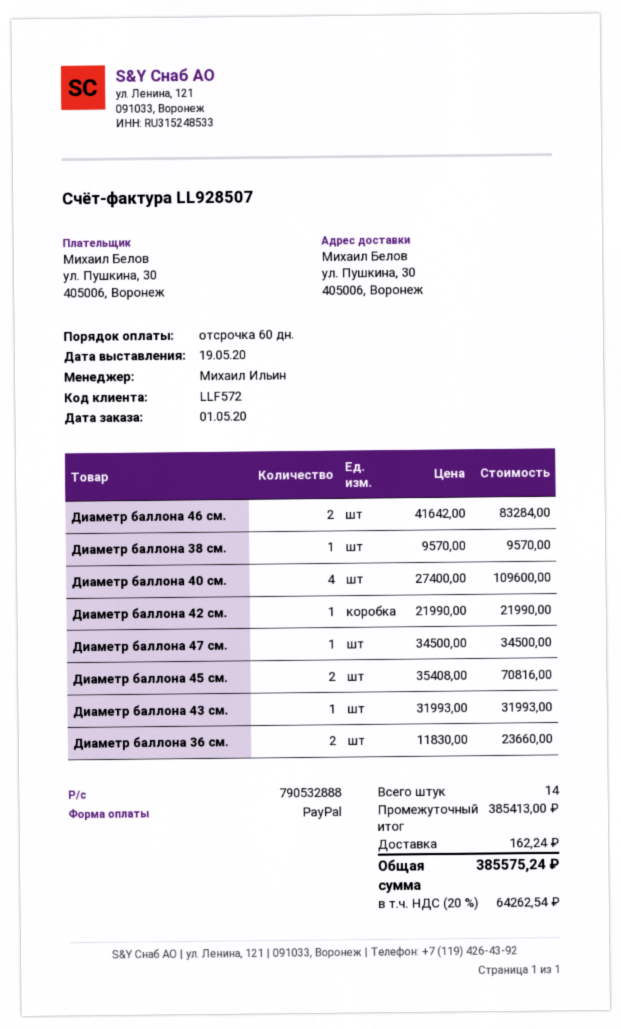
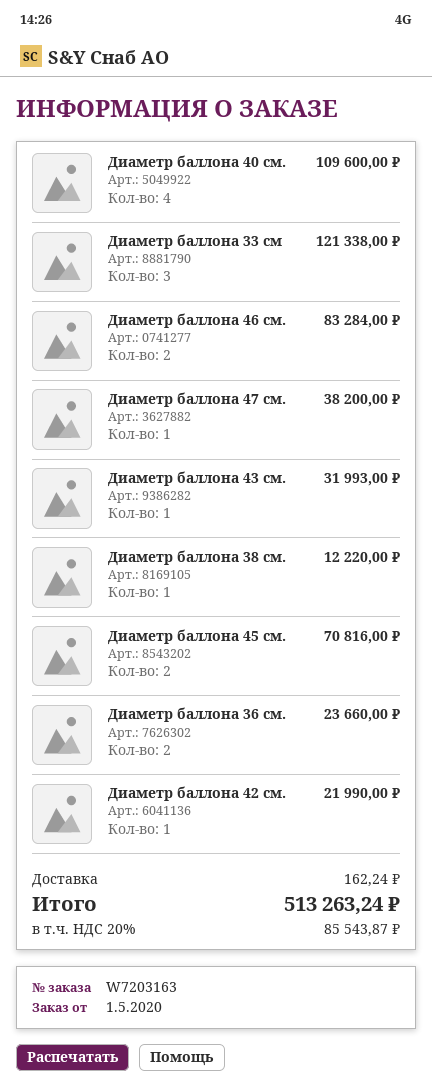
Диаметр баллона 38 см.: 1 for 9570.00 -> 1 for 12220.00
Диаметр баллона 47 см.: 1 for 34500.00 -> 1 for 38200.00
Диаметр баллона 33 см: none -> 3 for 121338.00
tax: 20% = 64262.54 -> 20% = 85543.87
total: 385575.24 -> 513263.24

